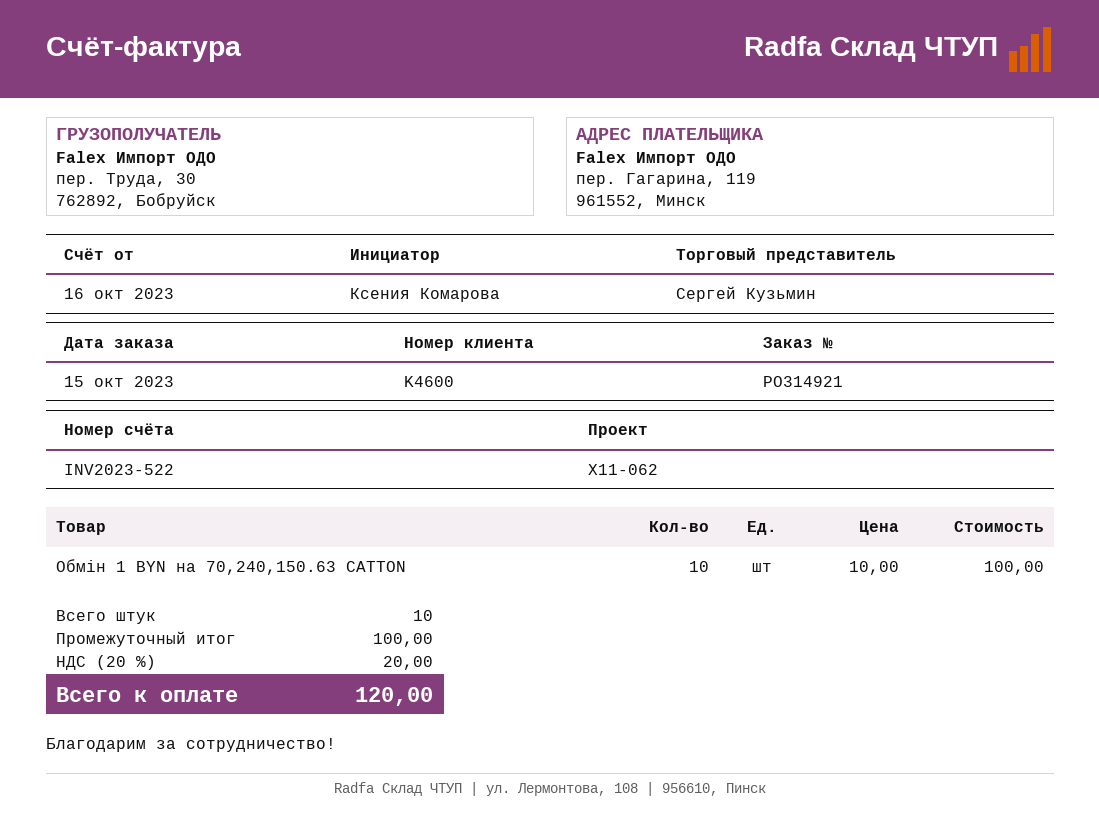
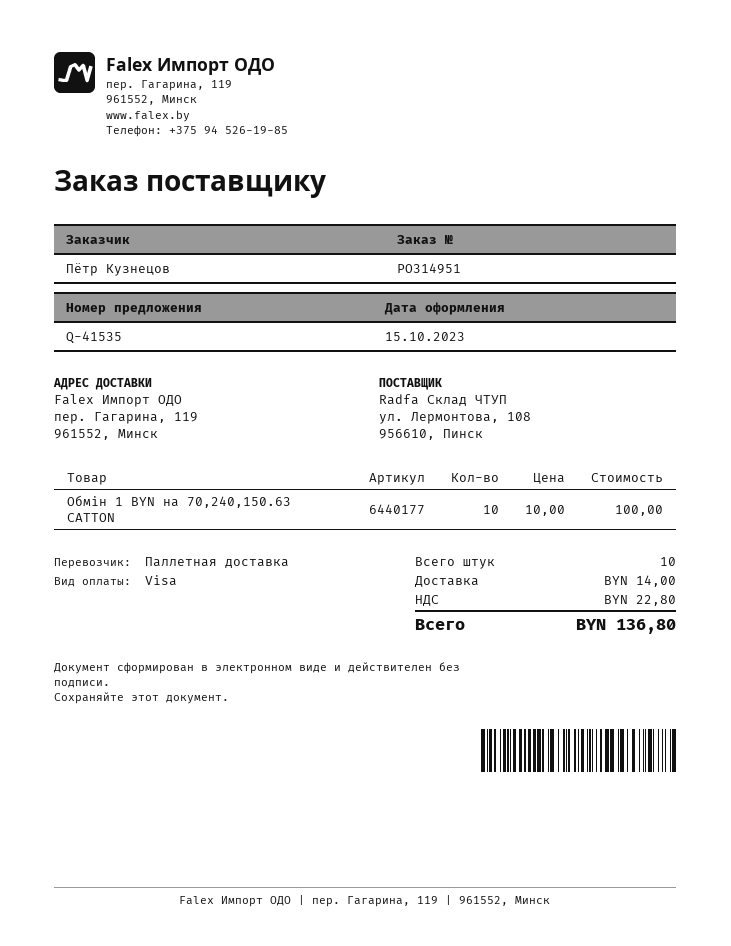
order number: PO314921 -> PO314951
ordered by: Ксения Комарова -> Пётр Кузнецов
ship to: пер. Труда, 30, 762892, Бобруйск -> пер. Гагарина, 119, 961552, Минск
shipping: none -> 14.00
tax: 20.00 -> 22.80
total: 120.00 -> 136.80

